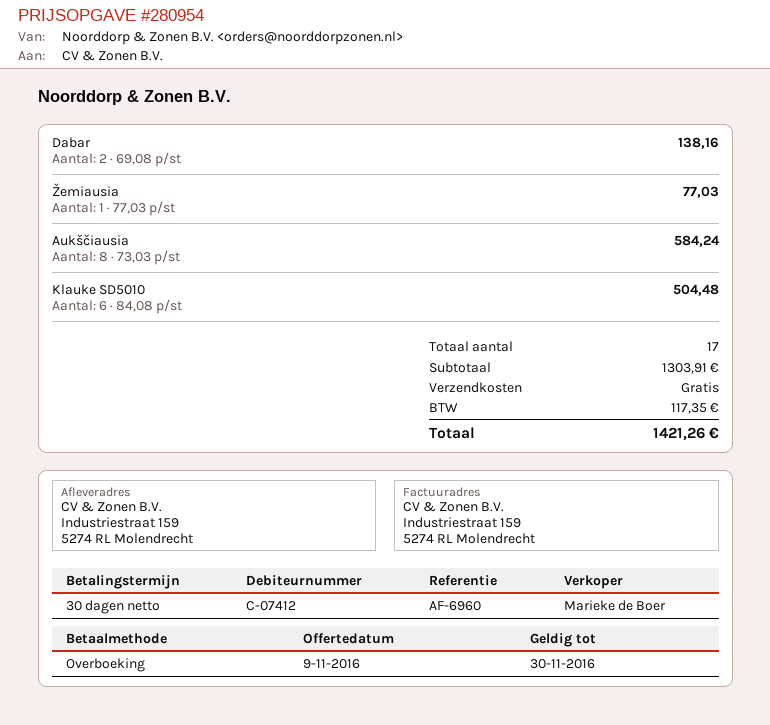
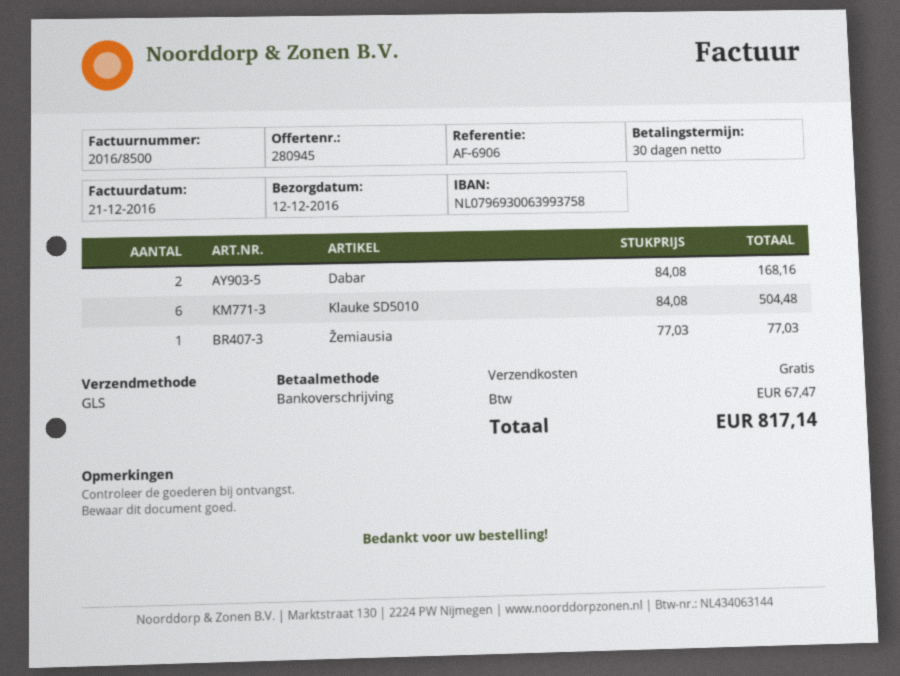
quote number: 280954 -> 280945
reference: AF-6960 -> AF-6906
Dabar: 2 x 69.08 = 138.16 -> 2 x 84.08 = 168.16
Aukščiausia: 8 x 73.03 = 584.24 -> none
tax: 117.35 -> 67.47
total: 1421.26 -> 817.14

